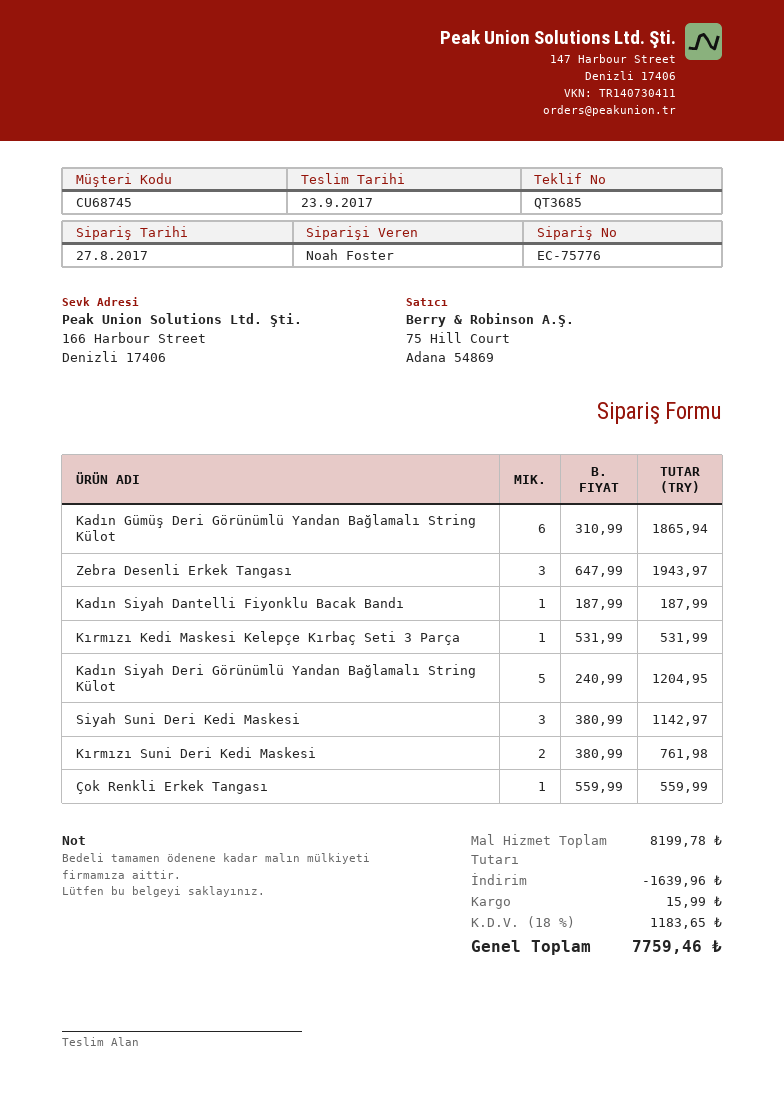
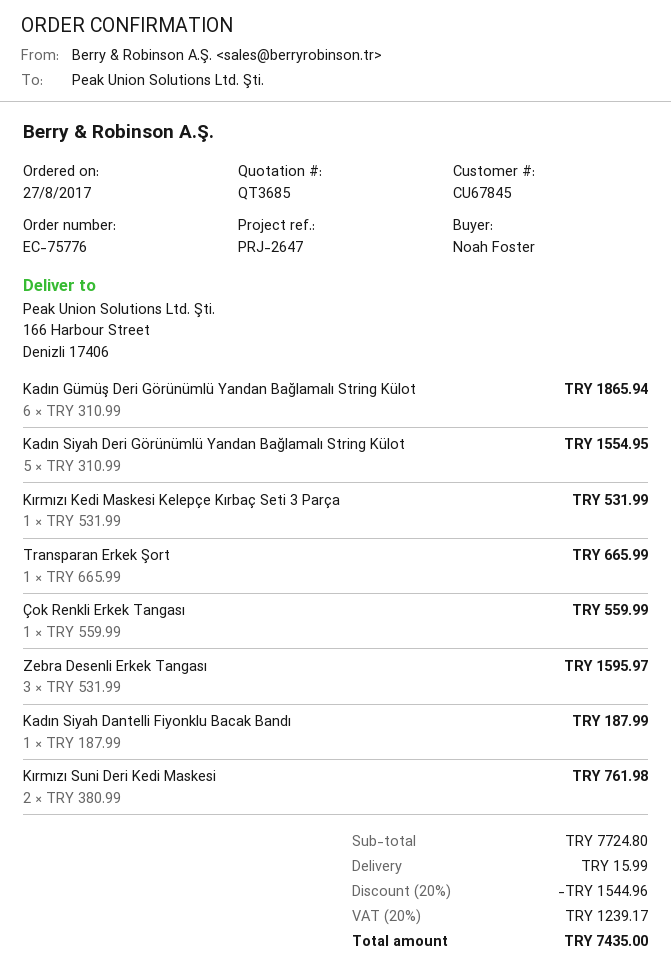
customer number: CU68745 -> CU67845
Zebra Desenli Erkek Tangası: 3 x 647.99 = 1943.97 -> 3 x 531.99 = 1595.97
Kadın Siyah Deri Görünümlü Yandan Bağlamalı String Külot: 5 x 240.99 = 1204.95 -> 5 x 310.99 = 1554.95
Siyah Suni Deri Kedi Maskesi: 3 x 380.99 = 1142.97 -> none
Transparan Erkek Şort: none -> 1 x 665.99 = 665.99
subtotal: 8199.78 -> 7724.80
discount: 1639.96 -> 1544.96
tax: 18% = 1183.65 -> 20% = 1239.17
total: 7759.46 -> 7435.00

